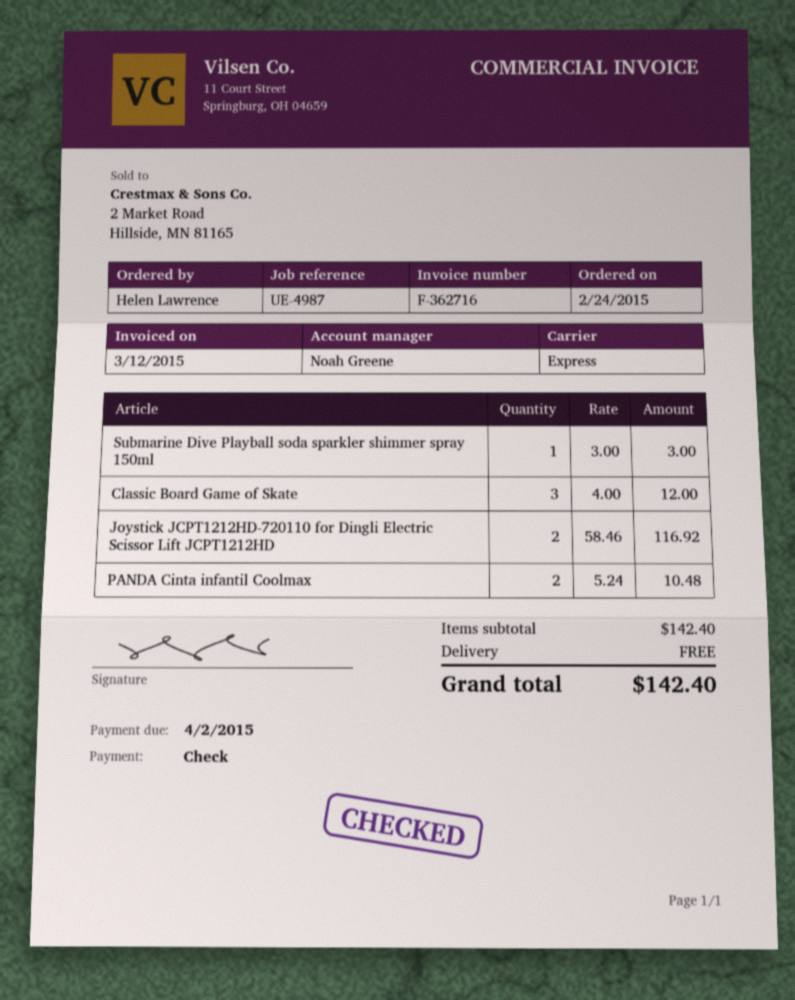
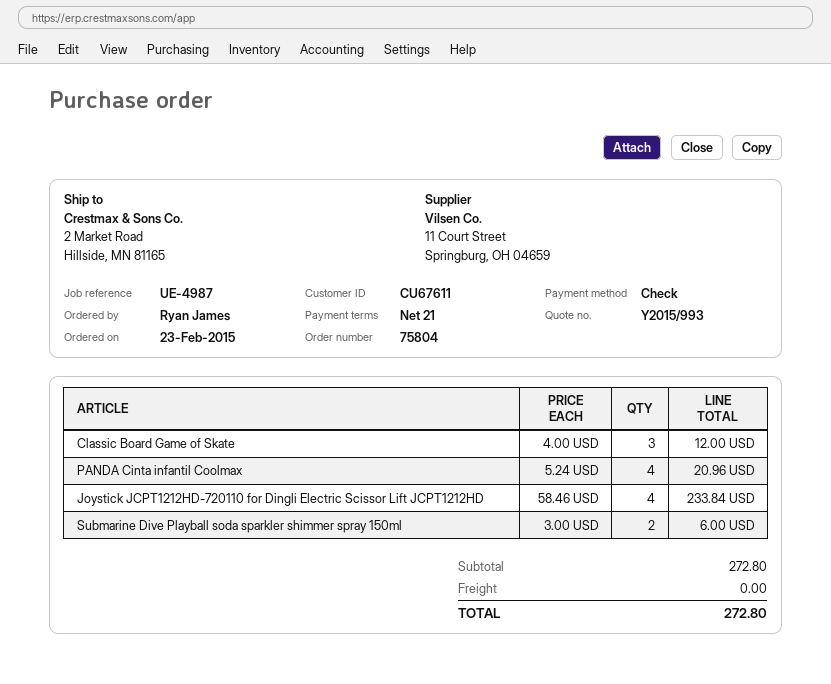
order date: 2015-02-24 -> 2015-02-23
ordered by: Helen Lawrence -> Ryan James
Submarine Dive Playball soda sparkler shimmer spray 150ml: 1 x 3.00 = 3.00 -> 2 x 3.00 = 6.00
Joystick JCPT1212HD-720110 for Dingli Electric Scissor Lift JCPT1212HD: 2 x 58.46 = 116.92 -> 4 x 58.46 = 233.84
PANDA Cinta infantil Coolmax: 2 x 5.24 = 10.48 -> 4 x 5.24 = 20.96
subtotal: 142.40 -> 272.80
total: 142.40 -> 272.80

